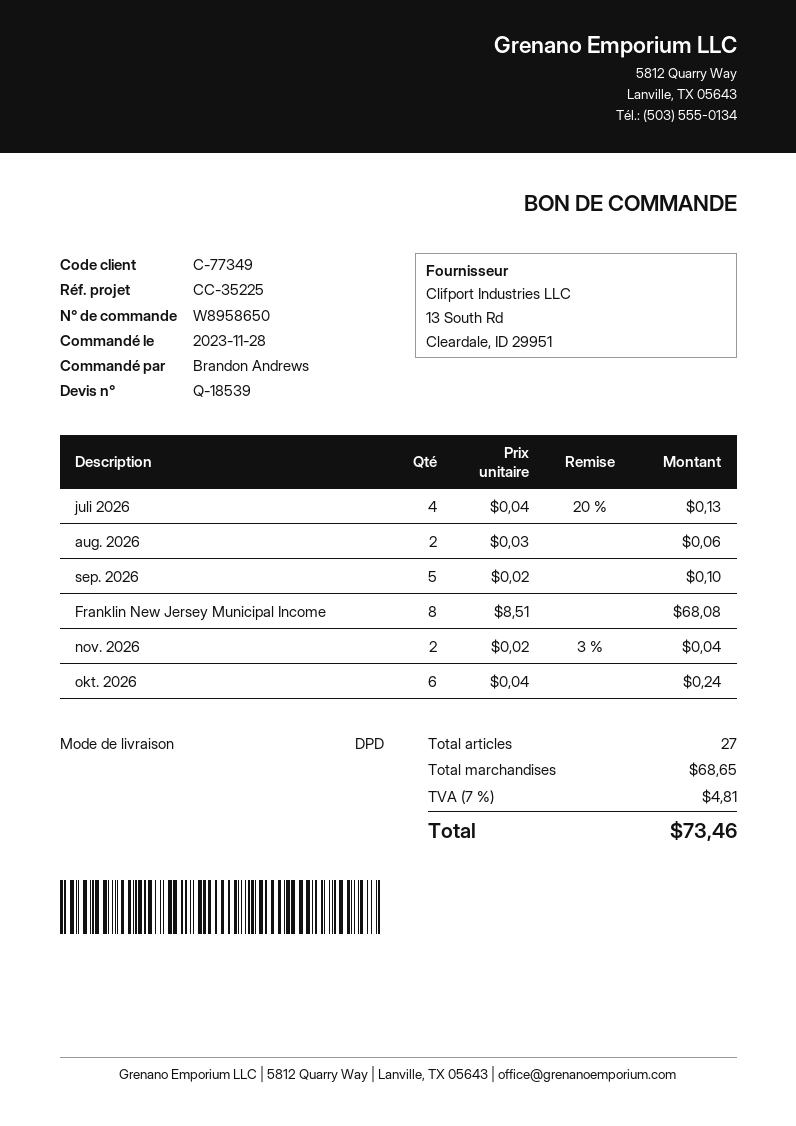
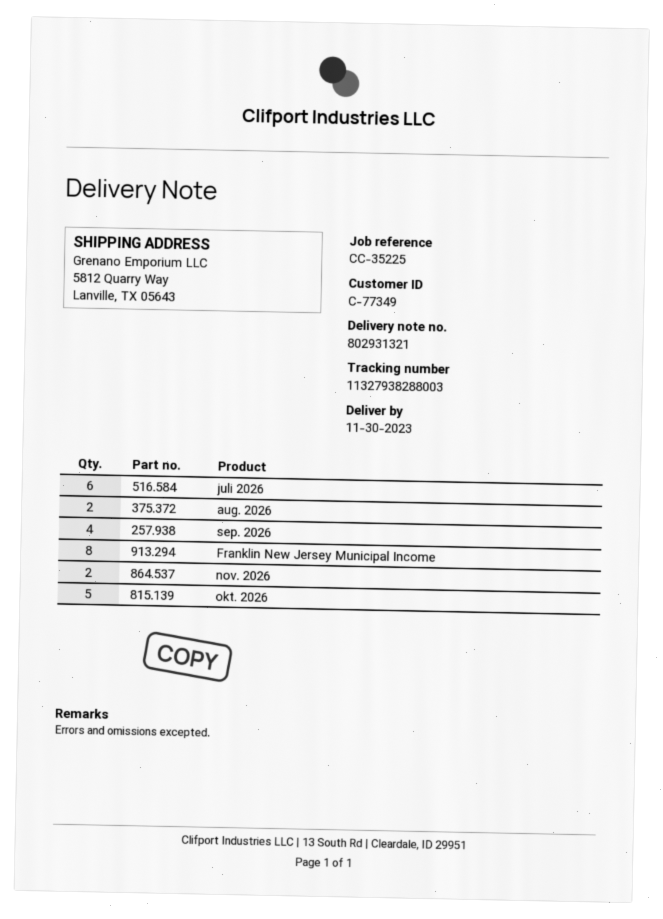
juli 2026: 4 -> 6
sep. 2026: 5 -> 4
okt. 2026: 6 -> 5

